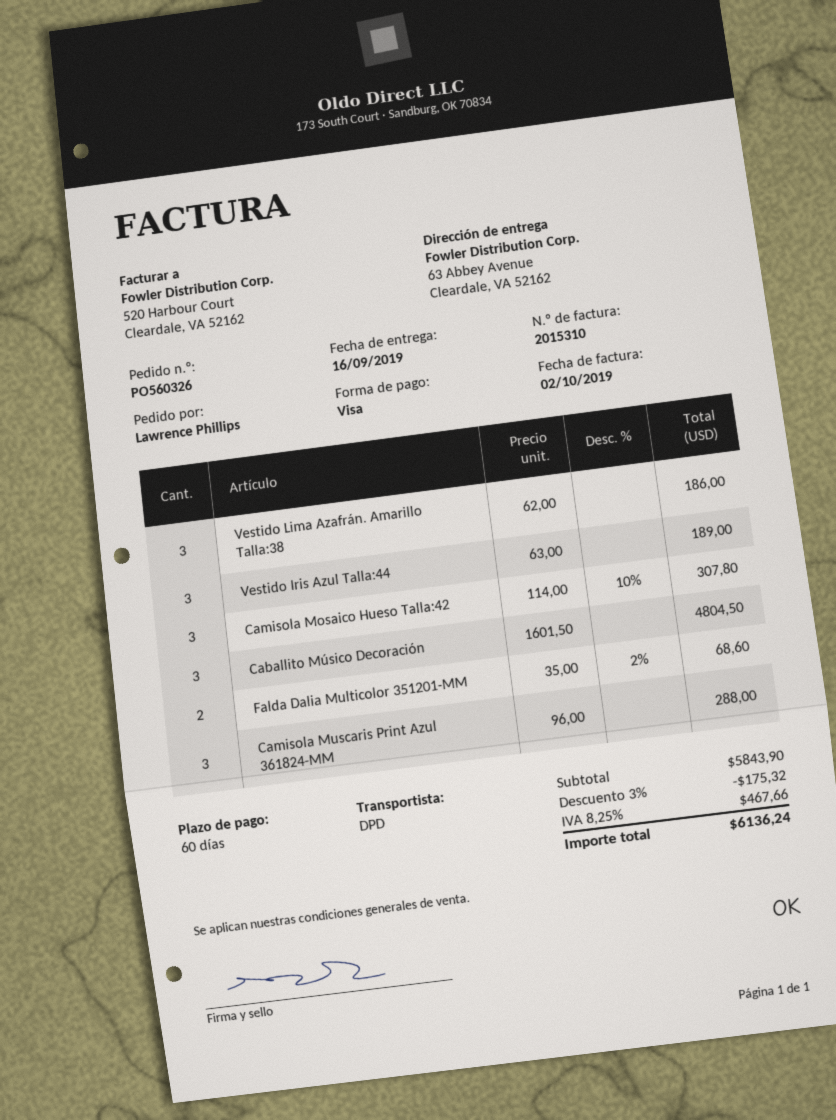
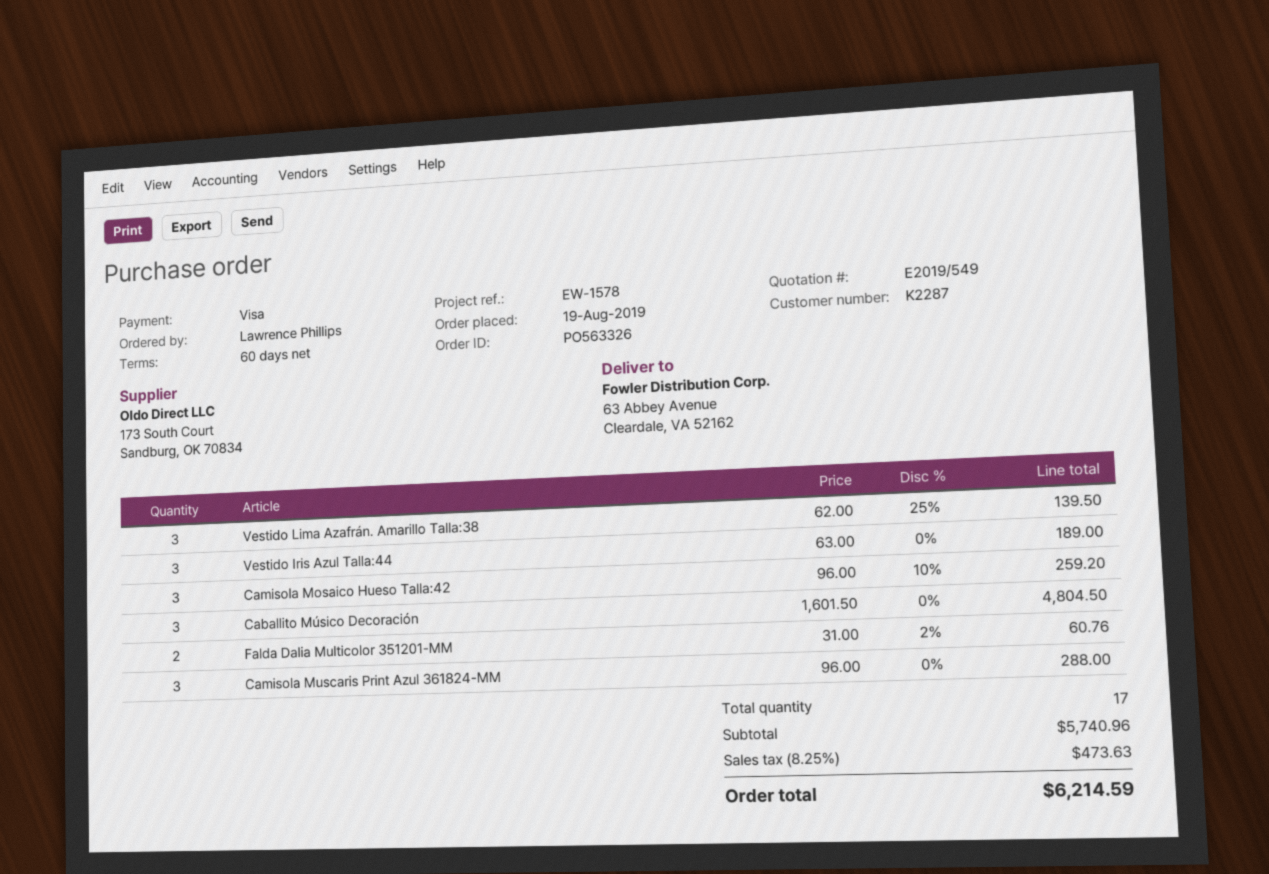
order number: PO560326 -> PO563326
Vestido Lima Azafrán. Amarillo Talla:38: 3 x 62.00 = 186.00 -> 3 x 62.00 - 25% = 139.50
Camisola Mosaico Hueso Talla:42: 3 x 114.00 - 10% = 307.80 -> 3 x 96.00 - 10% = 259.20
Falda Dalia Multicolor 351201-MM: 2 x 35.00 - 2% = 68.60 -> 2 x 31.00 - 2% = 60.76
subtotal: 5843.90 -> 5740.96
discount: 3% = 175.32 -> none
tax: 8.25% = 467.66 -> 8.25% = 473.63
total: 6136.24 -> 6214.59

